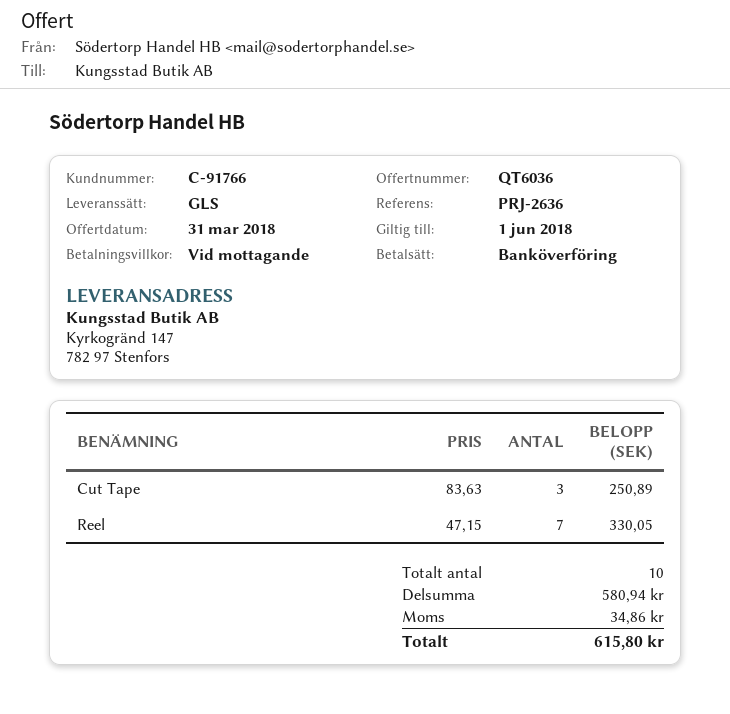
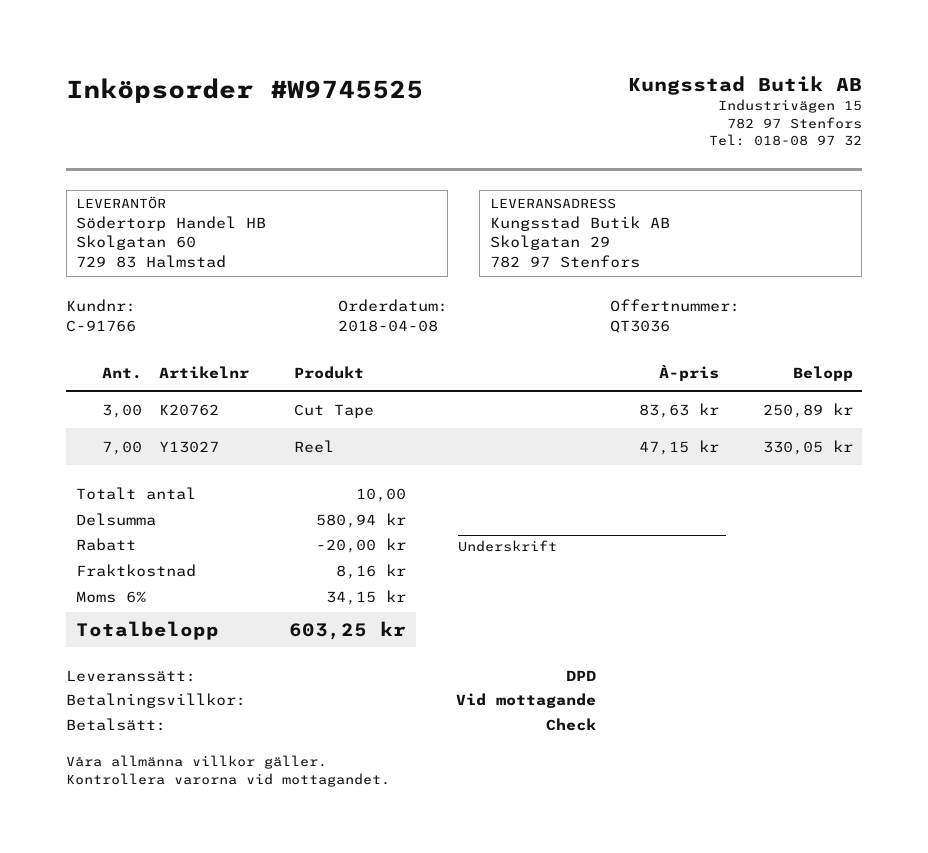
quote number: QT6036 -> QT3036
payment method: bank transfer -> cheque
shipping method: GLS -> DPD
ship to: Kyrkogränd 147, 782 97 Stenfors -> Skolgatan 29, 782 97 Stenfors
discount: none -> 20.00
shipping: none -> 8.16
tax: 34.86 -> 34.15
total: 615.80 -> 603.25

